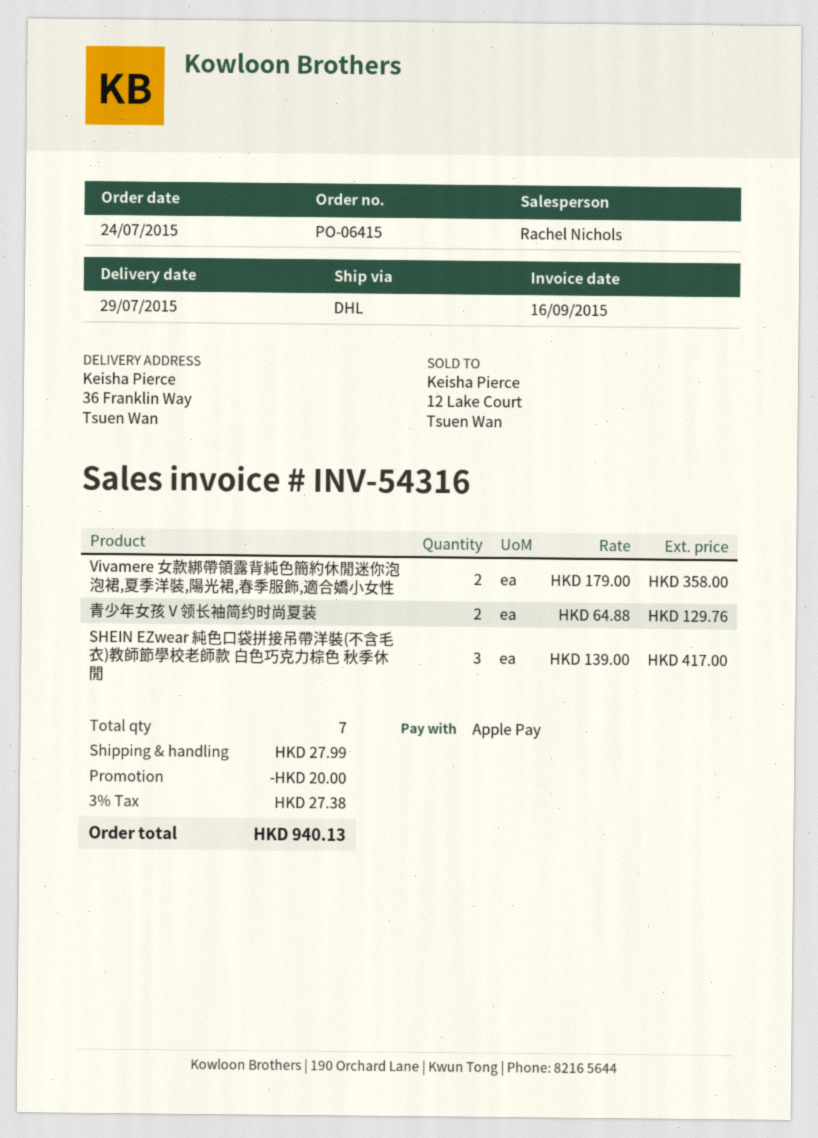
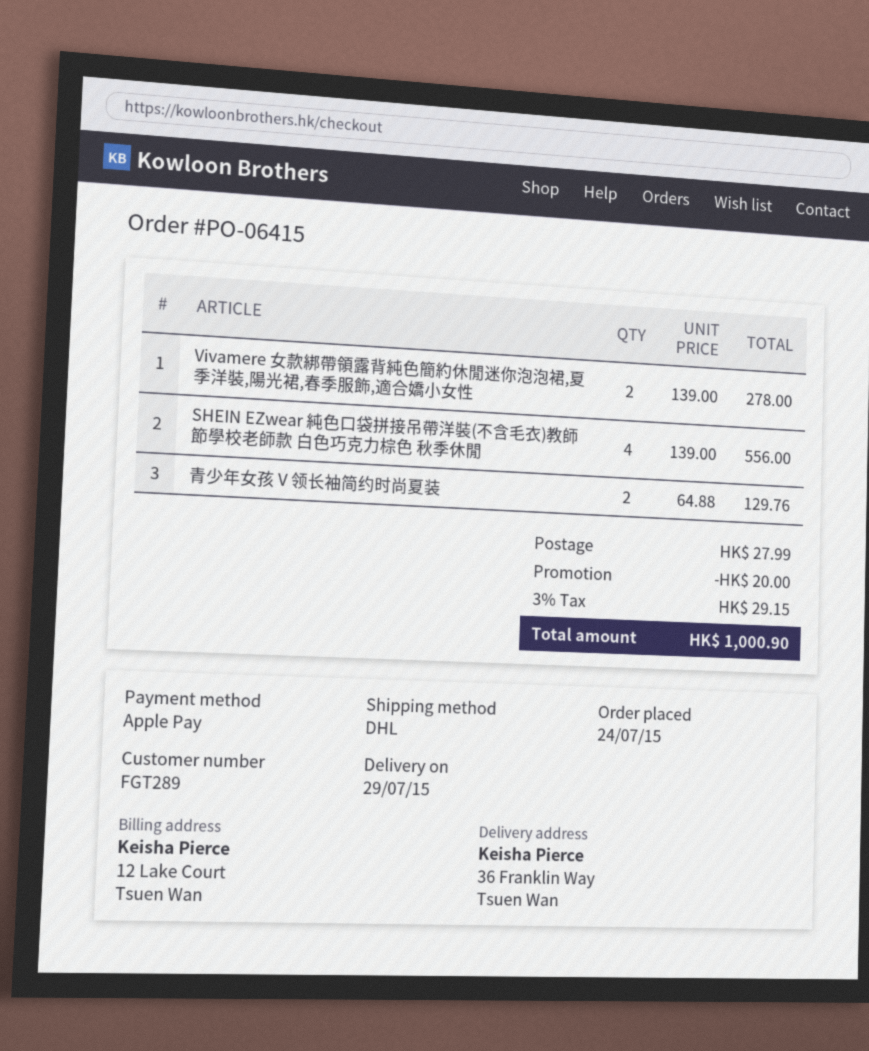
Vivamere 女款綁帶領露背純色簡約休閒迷你泡泡裙,夏季洋裝,陽光裙,春季服飾,適合嬌小女性: 2 x 179.00 = 358.00 -> 2 x 139.00 = 278.00
SHEIN EZwear 純色口袋拼接吊帶洋裝(不含毛衣)教師節學校老師款 白色巧克力棕色 秋季休閒: 3 x 139.00 = 417.00 -> 4 x 139.00 = 556.00
tax: 3% = 27.38 -> 3% = 29.15
total: 940.13 -> 1000.90

